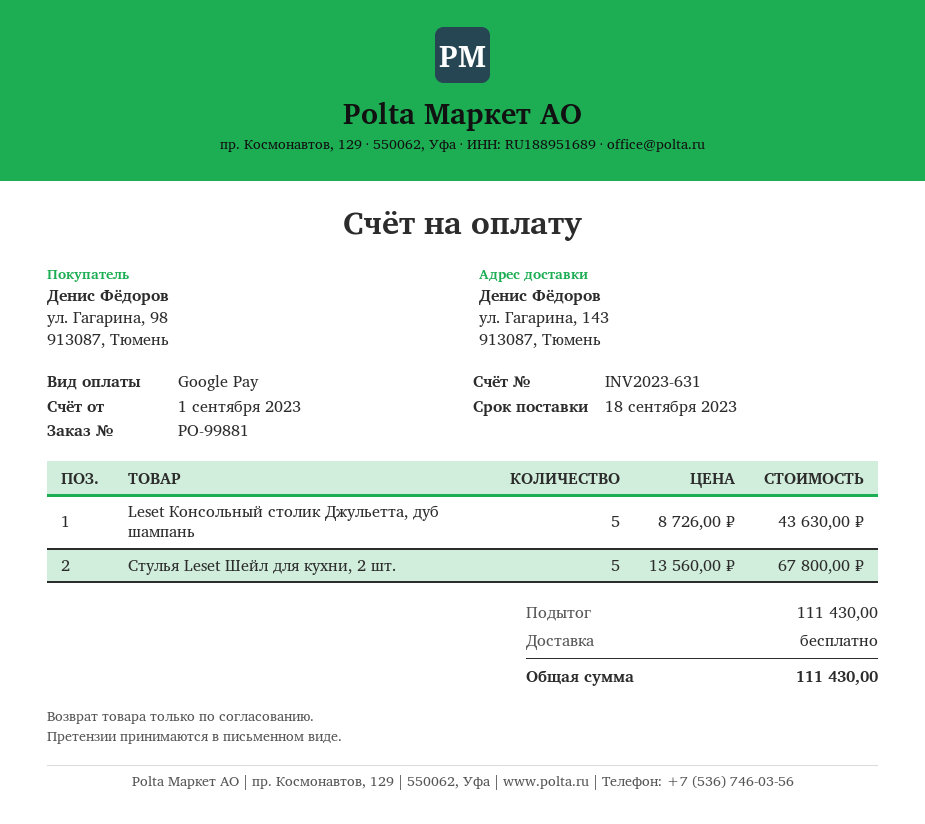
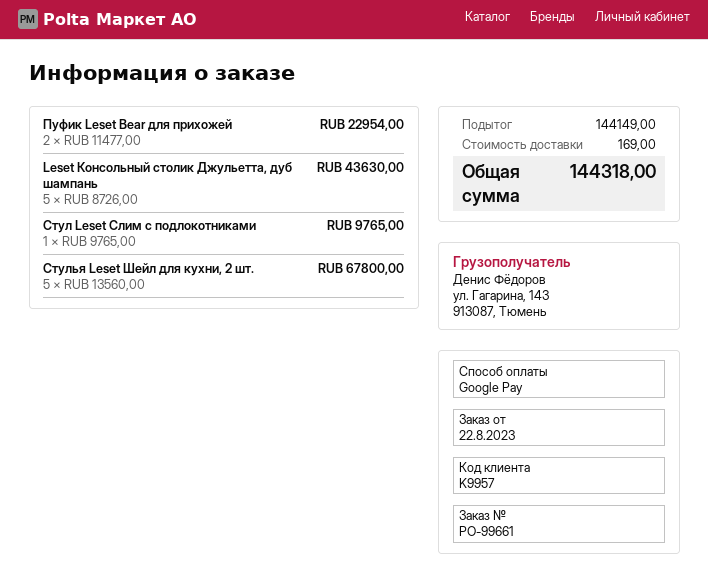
order number: PO-99881 -> PO-99661
Пуфик Leset Bear для прихожей: none -> 2 x 11477.00 = 22954.00
Стул Leset Слим с подлокотниками: none -> 1 x 9765.00 = 9765.00
subtotal: 111430.00 -> 144149.00
shipping: 0.00 -> 169.00
total: 111430.00 -> 144318.00

